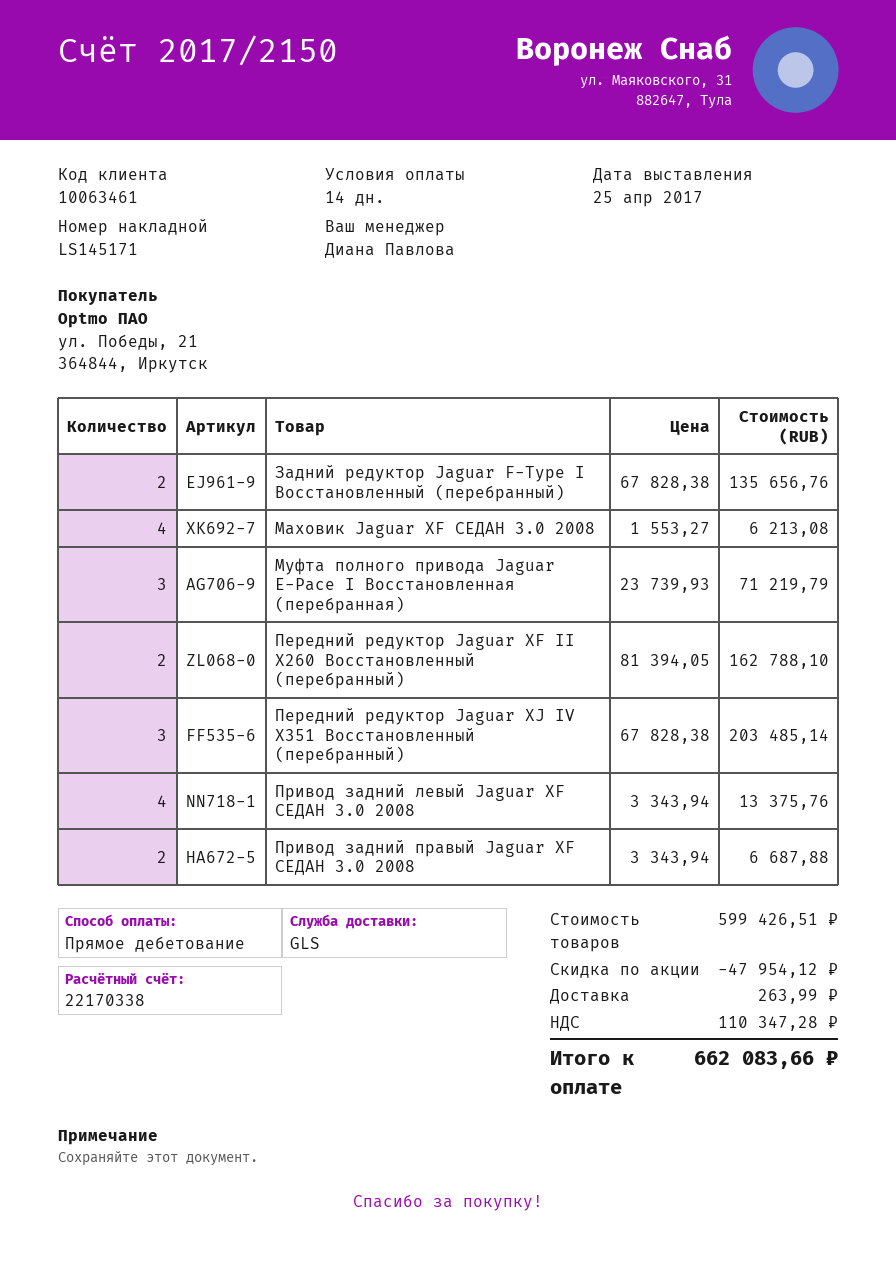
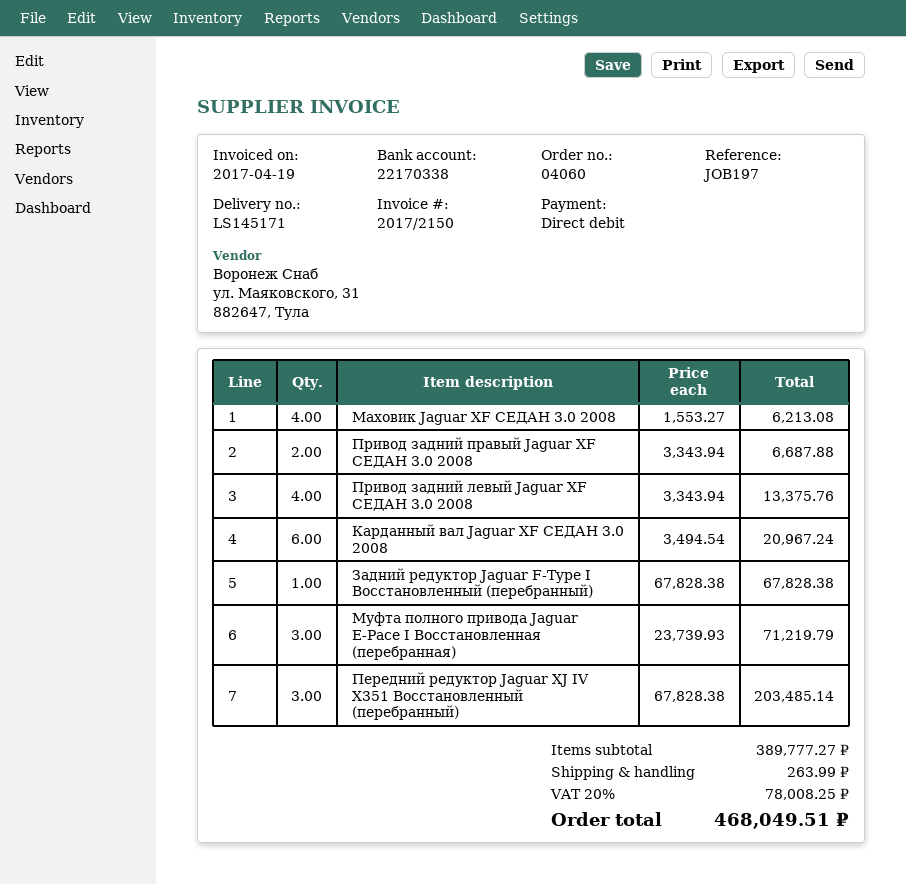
invoice date: 2017-04-25 -> 2017-04-19
Задний редуктор Jaguar F-Type I Восстановленный (перебранный): 2 x 67828.38 = 135656.76 -> 1 x 67828.38 = 67828.38
Передний редуктор Jaguar XF II X260 Восстановленный (перебранный): 2 x 81394.05 = 162788.10 -> none
Карданный вал Jaguar XF СЕДАН 3.0 2008: none -> 6 x 3494.54 = 20967.24
subtotal: 599426.51 -> 389777.27
discount: 47954.12 -> none
tax: 110347.28 -> 78008.25
total: 662083.66 -> 468049.51

